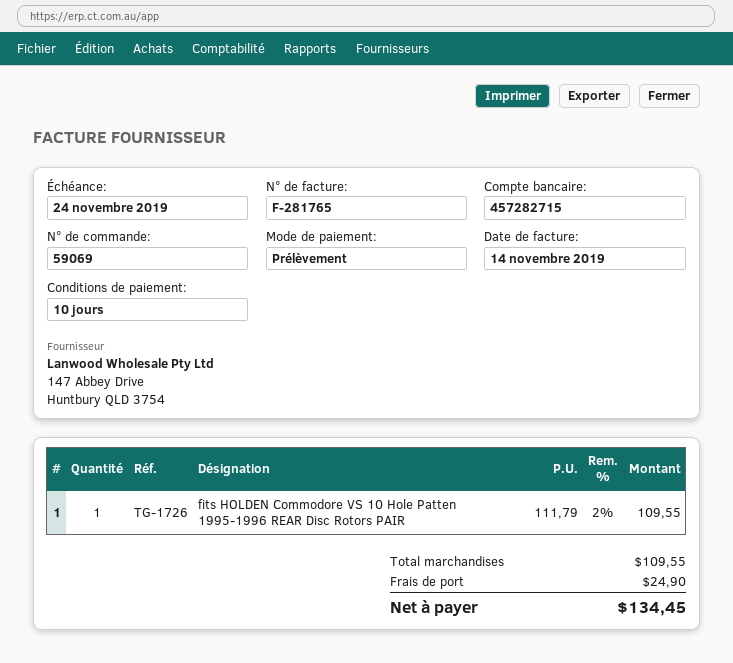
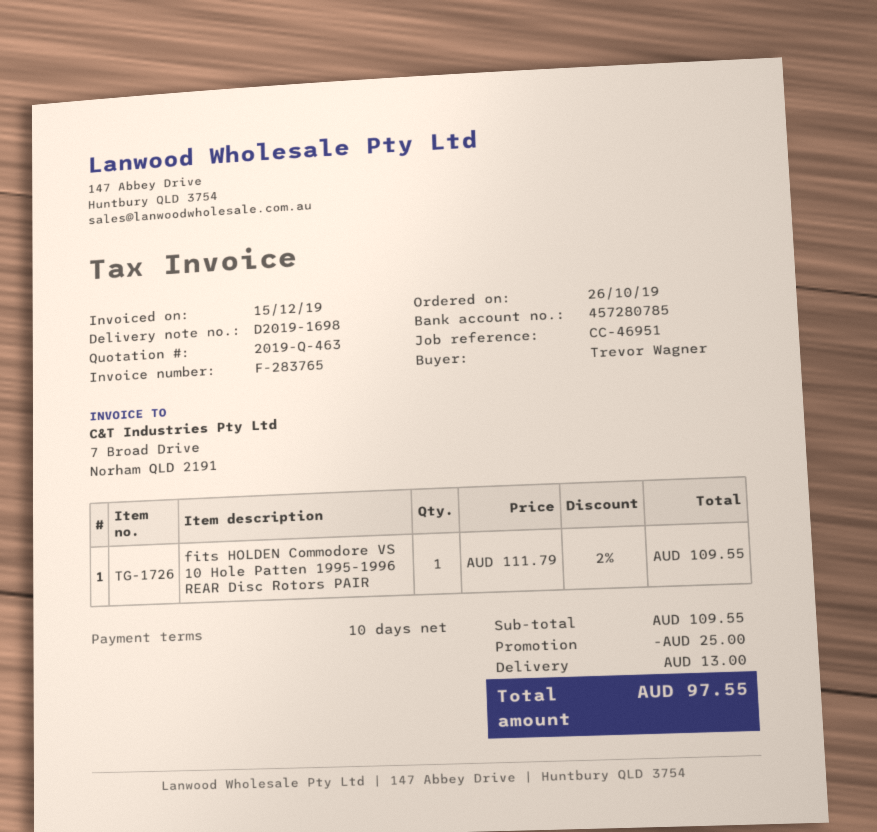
invoice number: F-281765 -> F-283765
invoice date: 2019-11-14 -> 2019-12-15
bank account: 457282715 -> 457280785
discount: none -> 25.00
shipping: 24.90 -> 13.00
total: 134.45 -> 97.55

